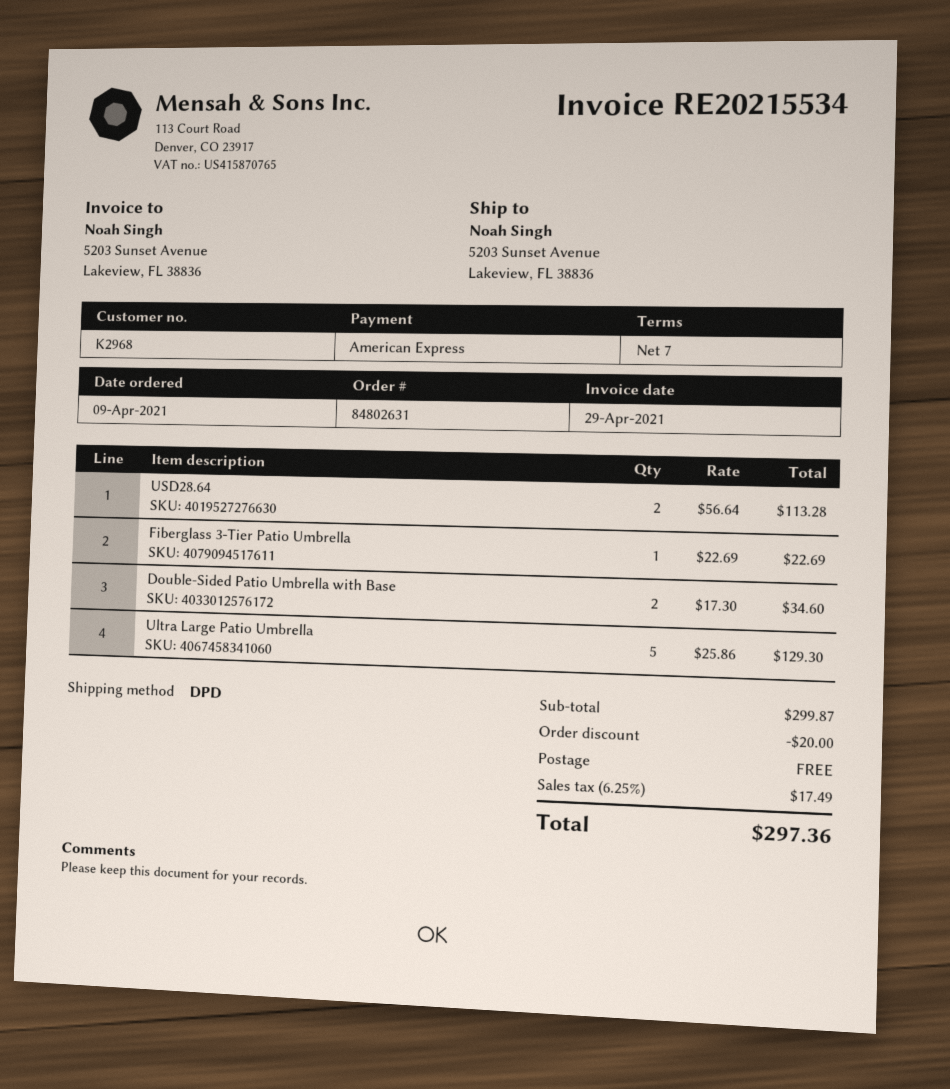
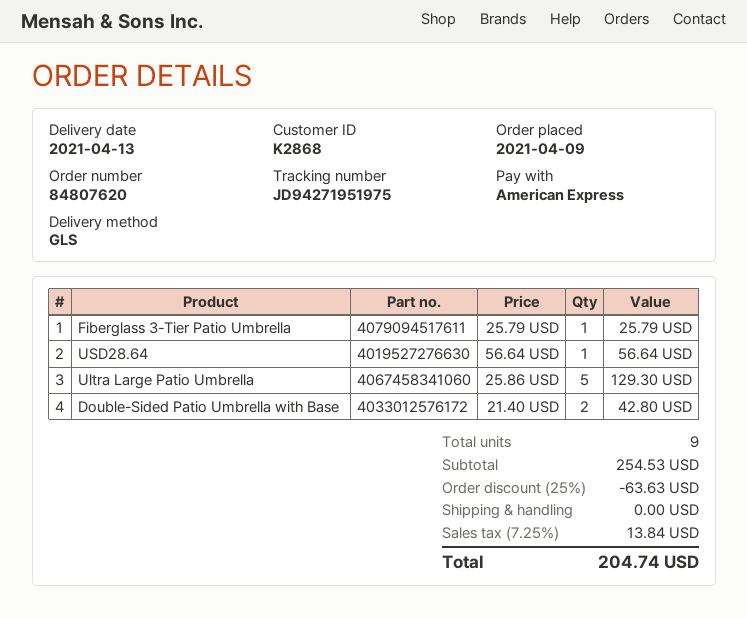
order number: 84802631 -> 84807620
customer number: K2968 -> K2868
shipping method: DPD -> GLS
USD28.64: 2 x 56.64 = 113.28 -> 1 x 56.64 = 56.64
Fiberglass 3-Tier Patio Umbrella: 1 x 22.69 = 22.69 -> 1 x 25.79 = 25.79
Double‑Sided Patio Umbrella with Base: 2 x 17.30 = 34.60 -> 2 x 21.40 = 42.80
subtotal: 299.87 -> 254.53
discount: 20.00 -> 63.63
tax: 6.25% = 17.49 -> 7.25% = 13.84
total: 297.36 -> 204.74

